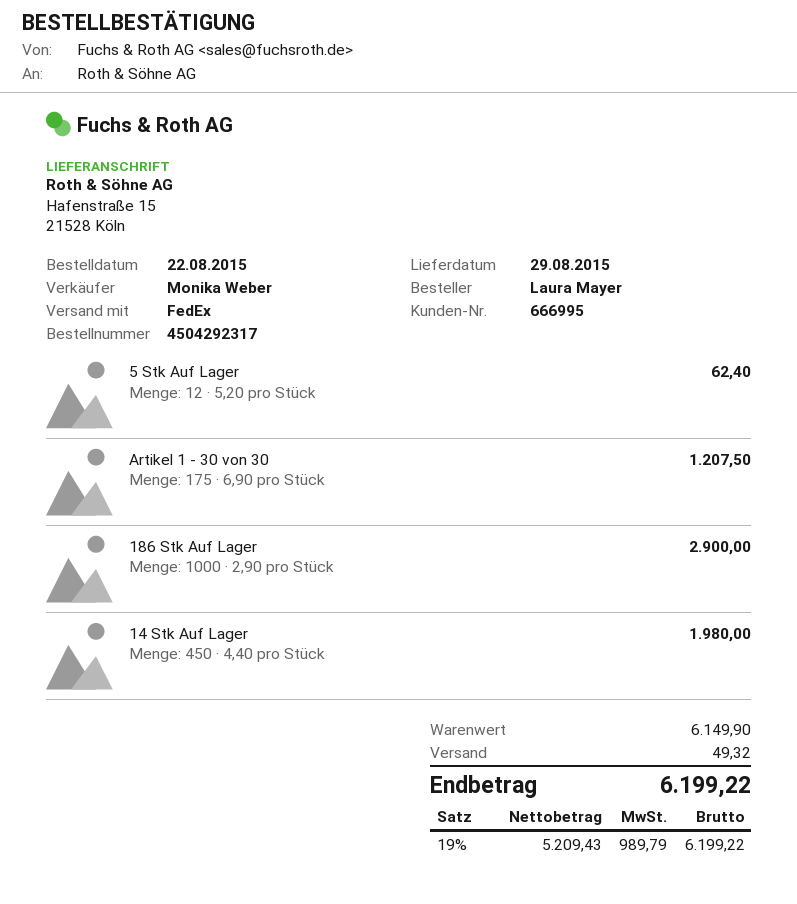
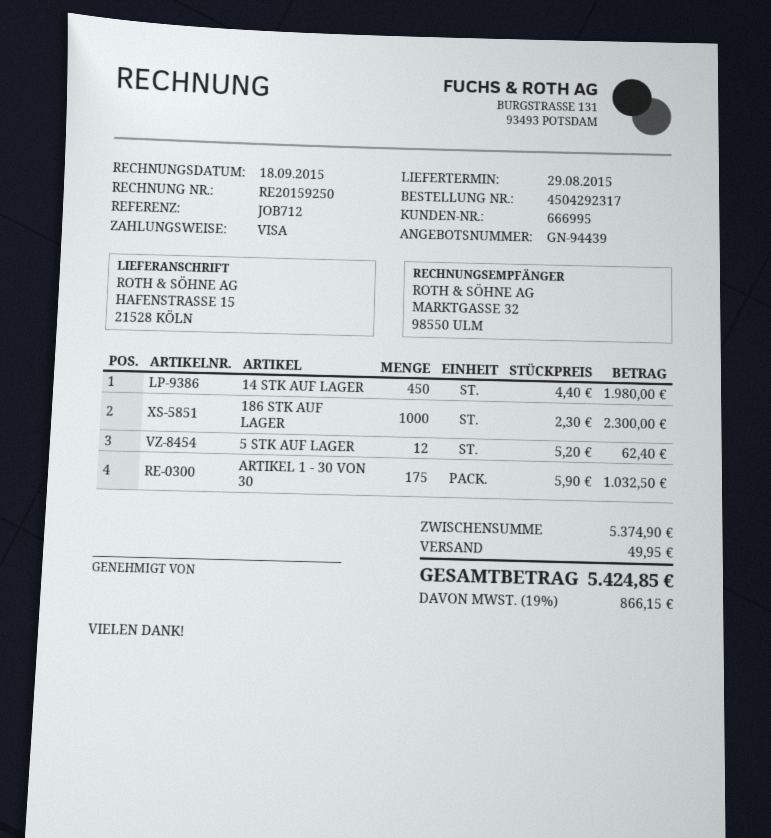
Artikel 1 - 30 von 30: 175 x 6.90 = 1207.50 -> 175 x 5.90 = 1032.50
186 Stk Auf Lager: 1000 x 2.90 = 2900.00 -> 1000 x 2.30 = 2300.00
subtotal: 6149.90 -> 5374.90
shipping: 49.32 -> 49.95
tax: 19% = 989.79 -> 19% = 866.15
total: 6199.22 -> 5424.85

